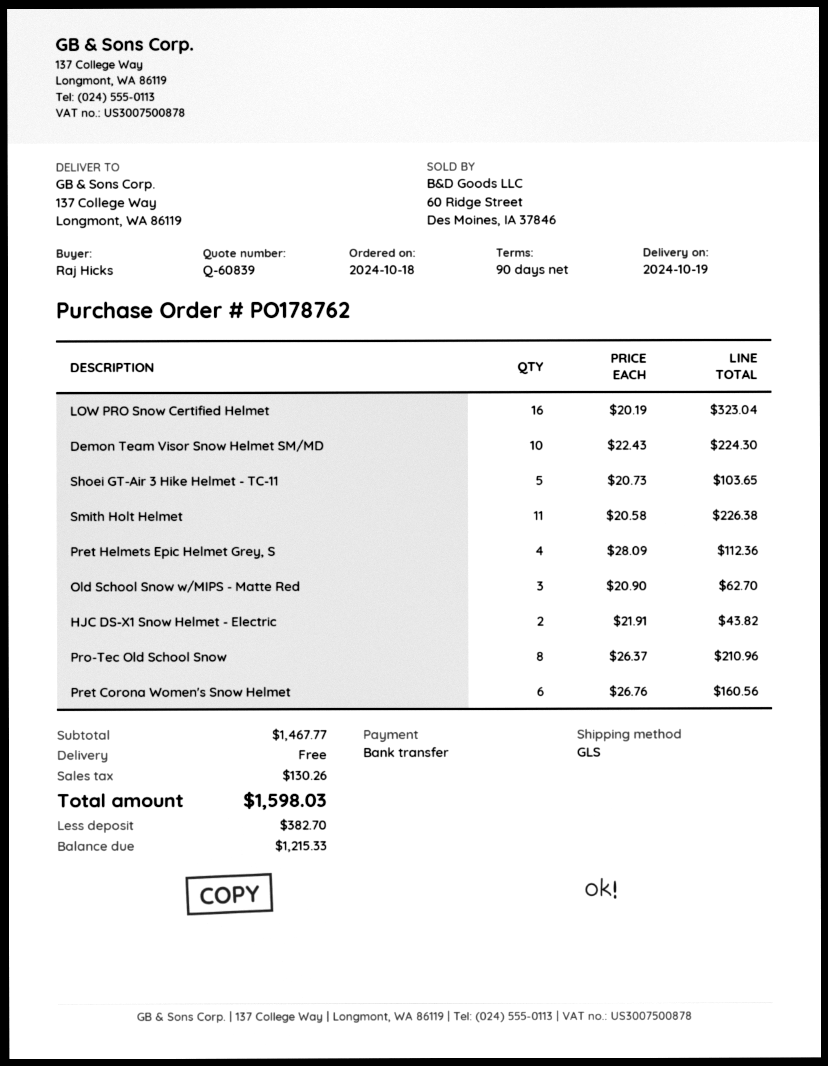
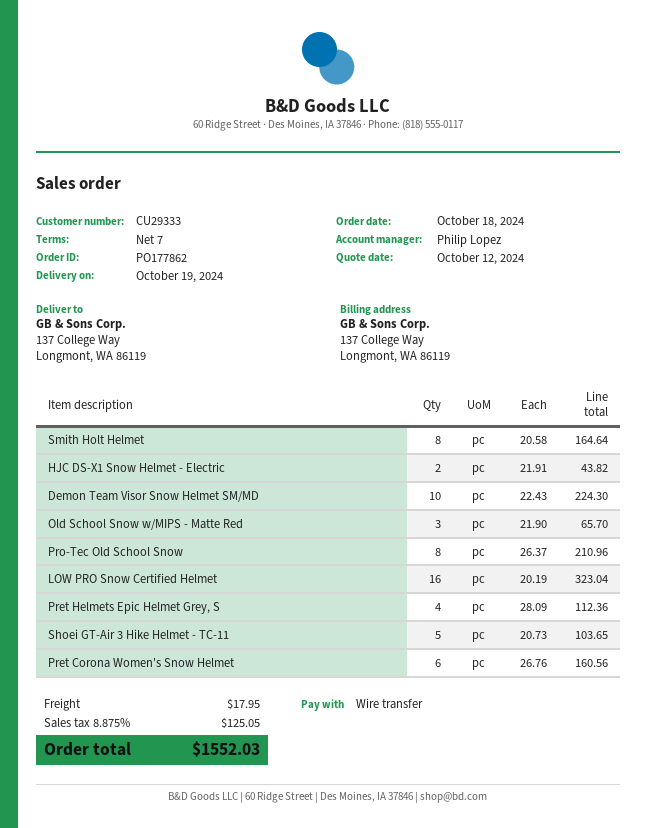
order number: PO178762 -> PO177862
payment terms: 90 days -> 7 days
Smith Holt Helmet: 11 x 20.58 = 226.38 -> 8 x 20.58 = 164.64
Old School Snow w/MIPS - Matte Red: 3 x 20.90 = 62.70 -> 3 x 21.90 = 65.70
shipping: 0.00 -> 17.95
tax: 130.26 -> 125.05
total: 1598.03 -> 1552.03

